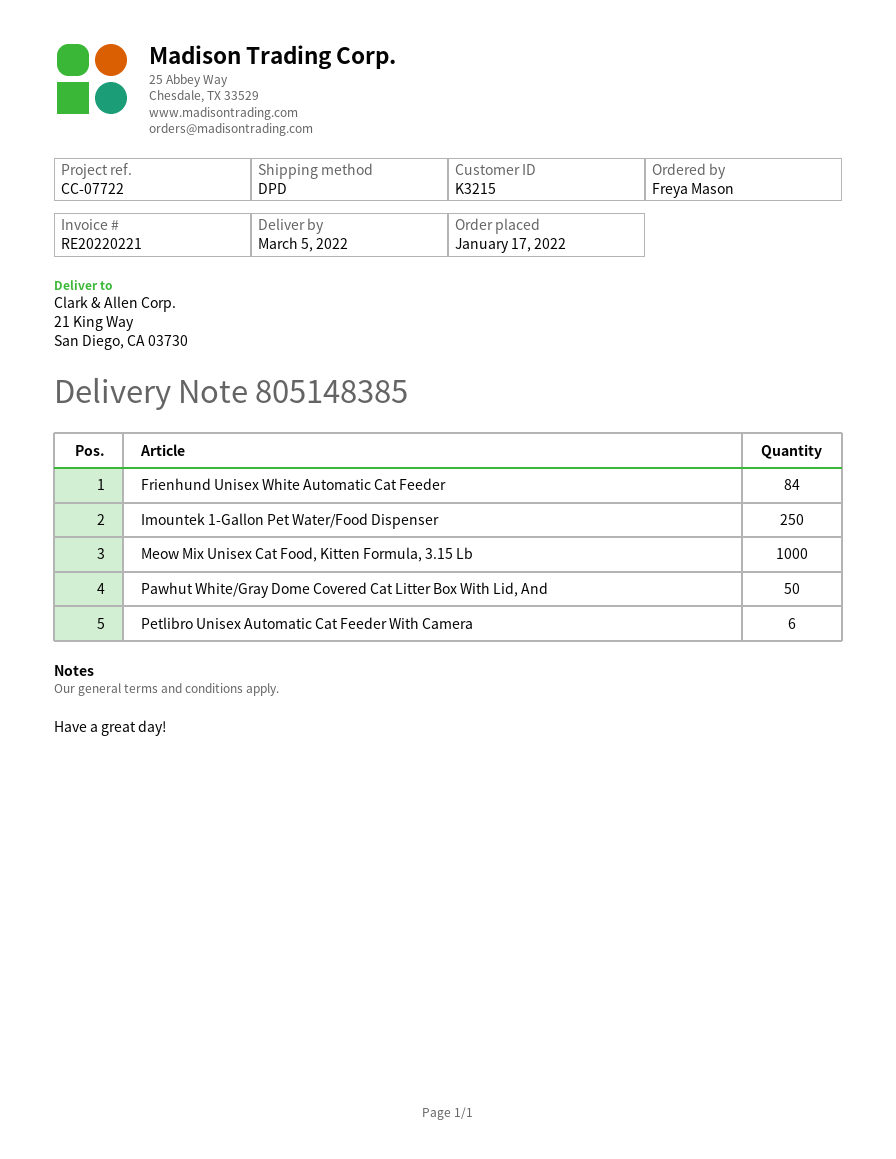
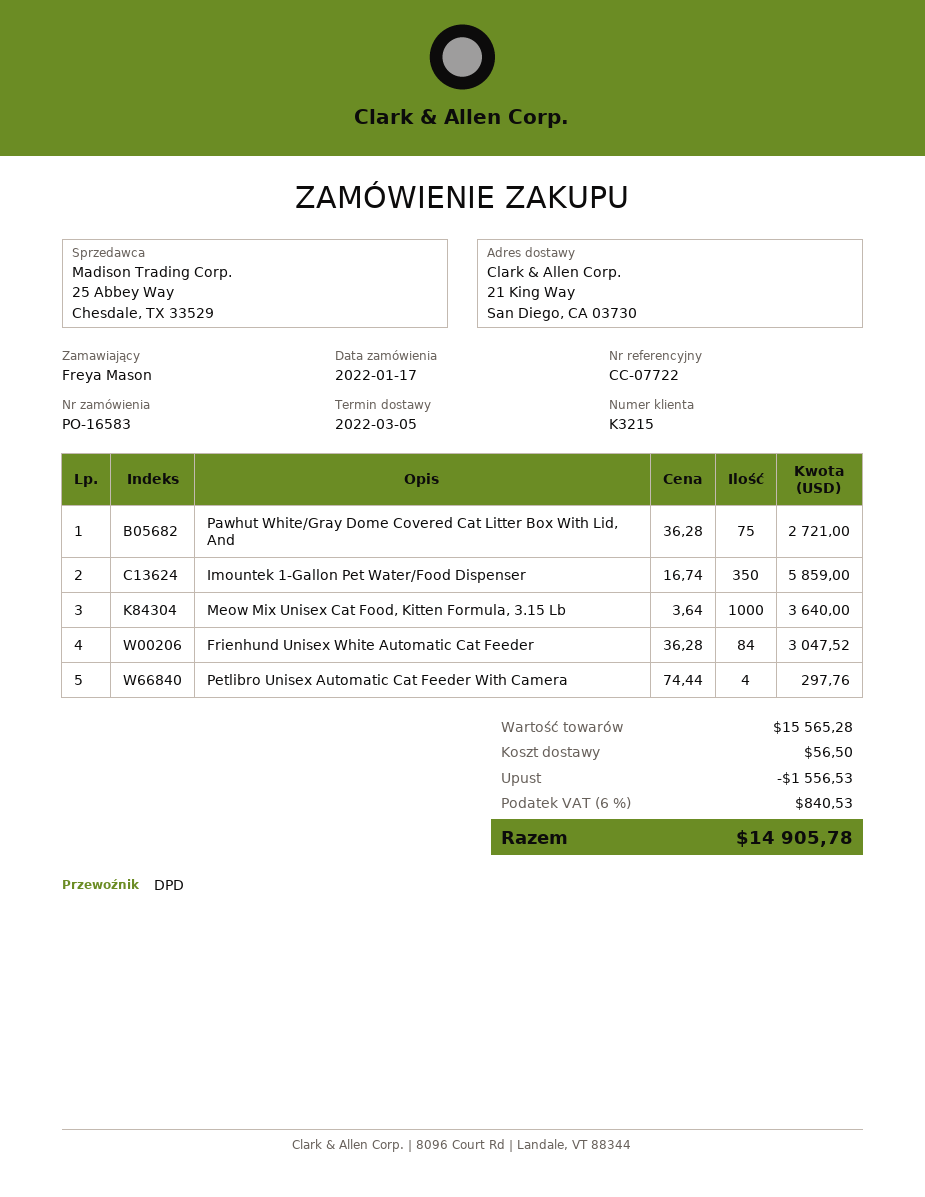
Imountek 1-Gallon Pet Water/Food Dispenser: 250 -> 350
Pawhut White/Gray Dome Covered Cat Litter Box With Lid, And: 50 -> 75
Petlibro Unisex Automatic Cat Feeder With Camera: 6 -> 4

